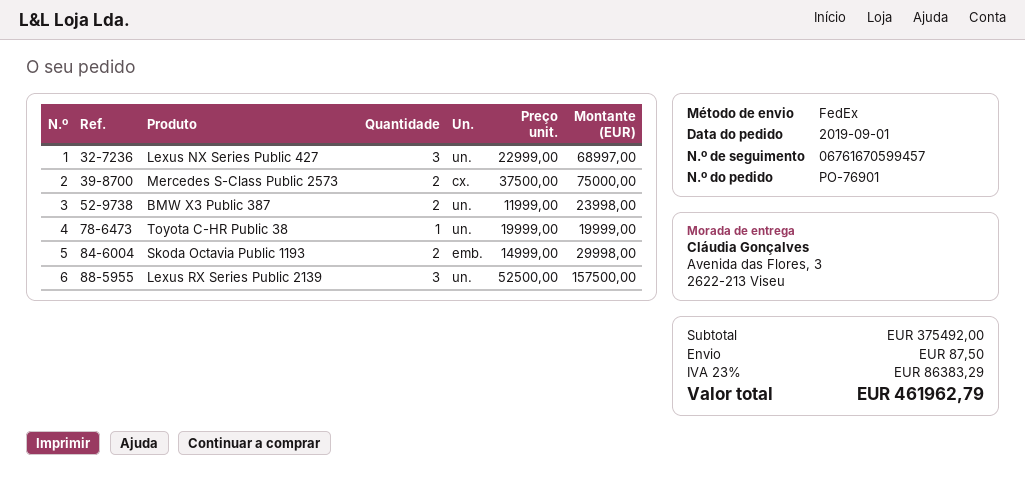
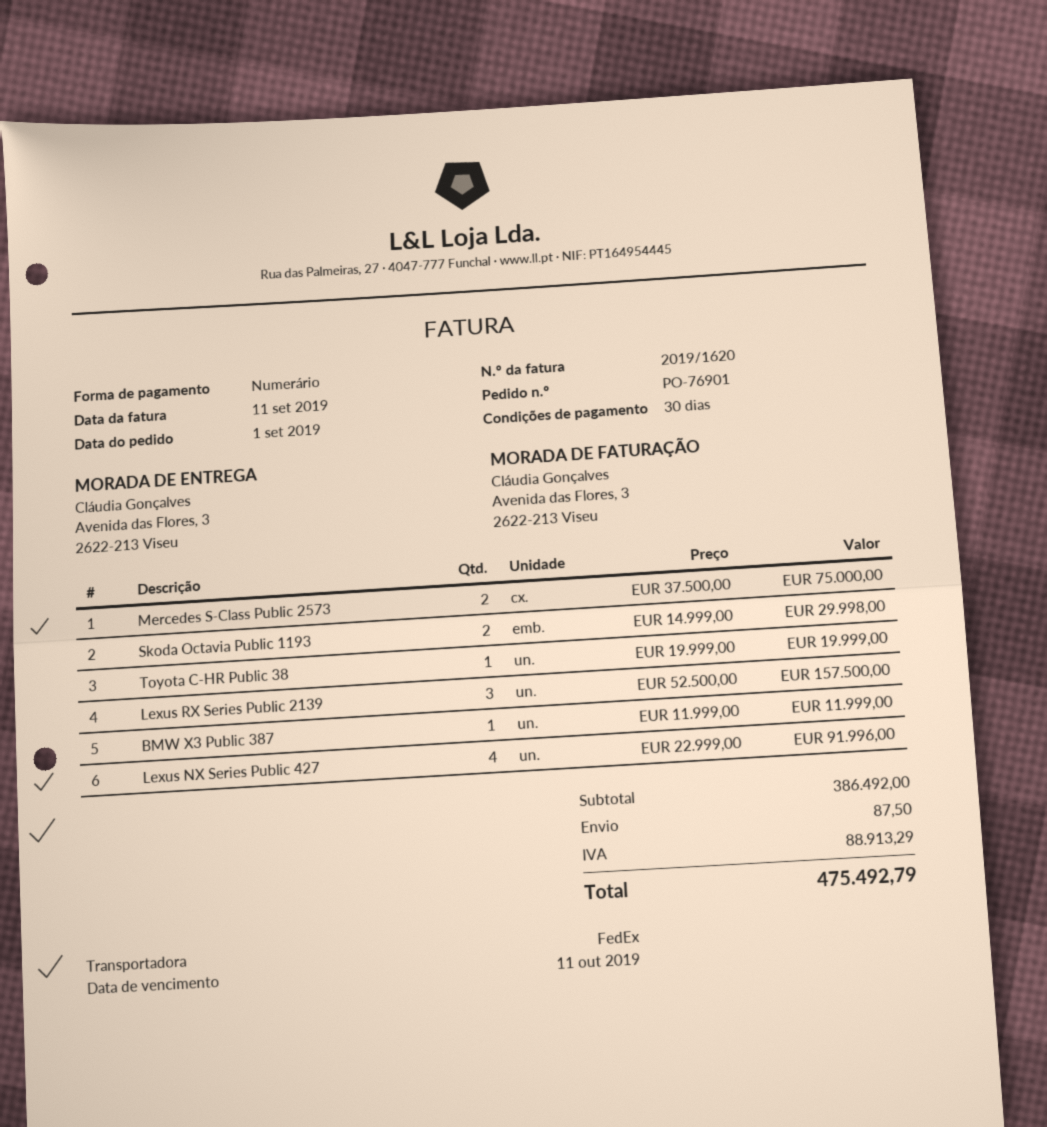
Lexus NX Series Public 427: 3 x 22999.00 = 68997.00 -> 4 x 22999.00 = 91996.00
BMW X3 Public 387: 2 x 11999.00 = 23998.00 -> 1 x 11999.00 = 11999.00
subtotal: 375492.00 -> 386492.00
tax: 86383.29 -> 88913.29
total: 461962.79 -> 475492.79

